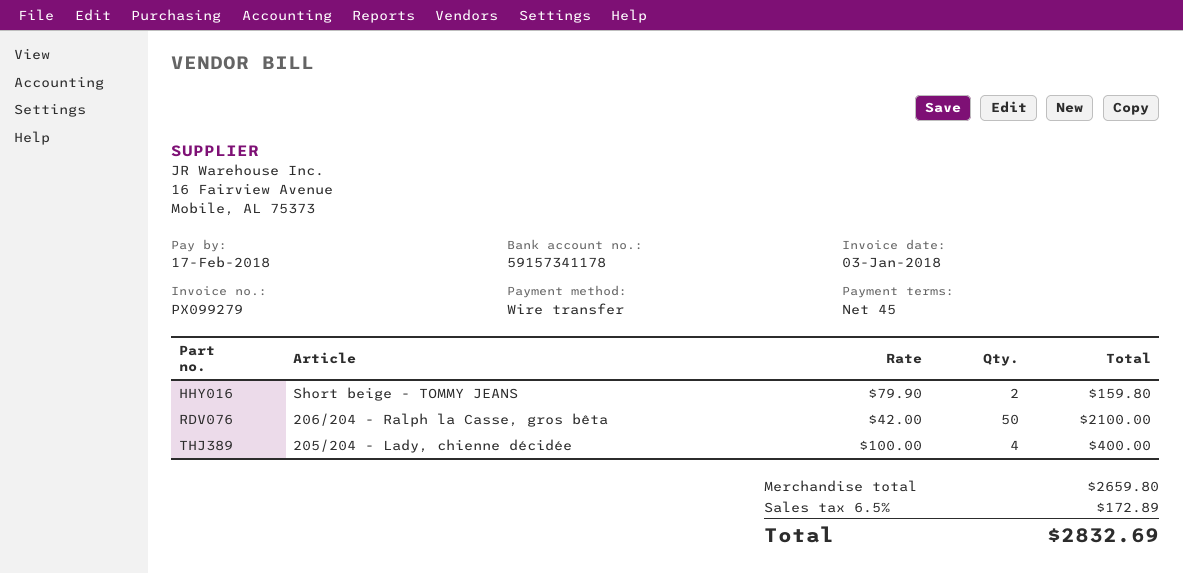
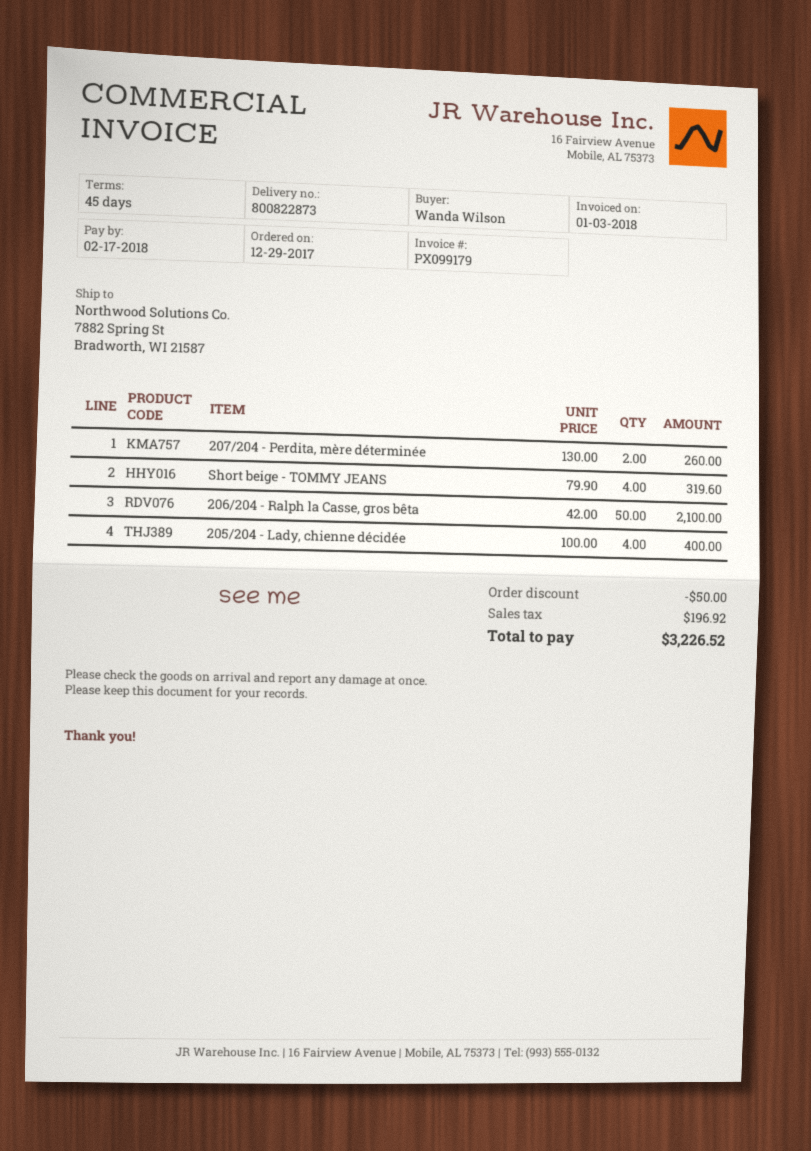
invoice number: PX099279 -> PX099179
Short beige - TOMMY JEANS: 2 x 79.90 = 159.80 -> 4 x 79.90 = 319.60
207/204 - Perdita, mère déterminée: none -> 2 x 130.00 = 260.00
discount: none -> 50.00
tax: 172.89 -> 196.92
total: 2832.69 -> 3226.52

